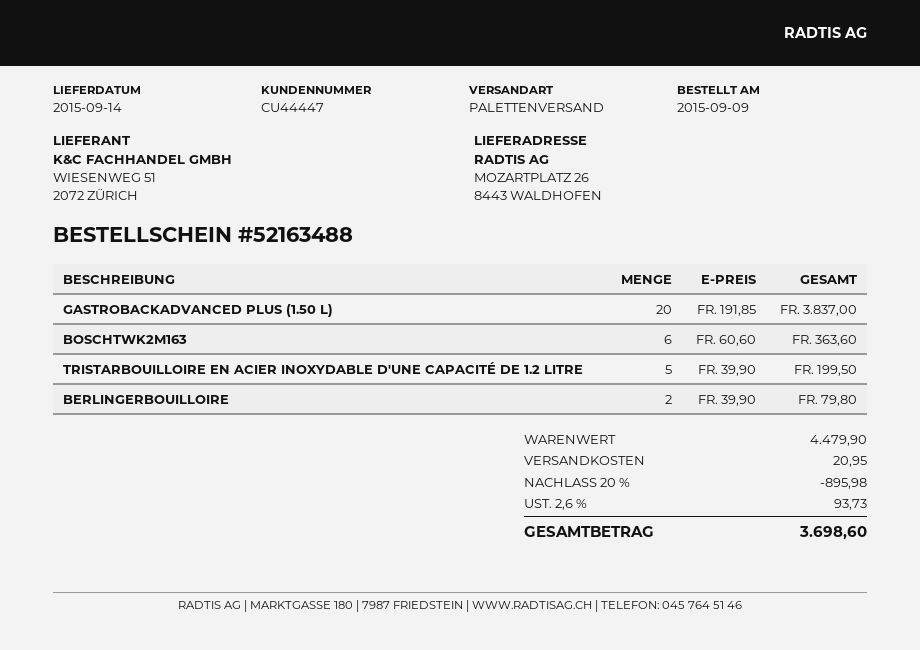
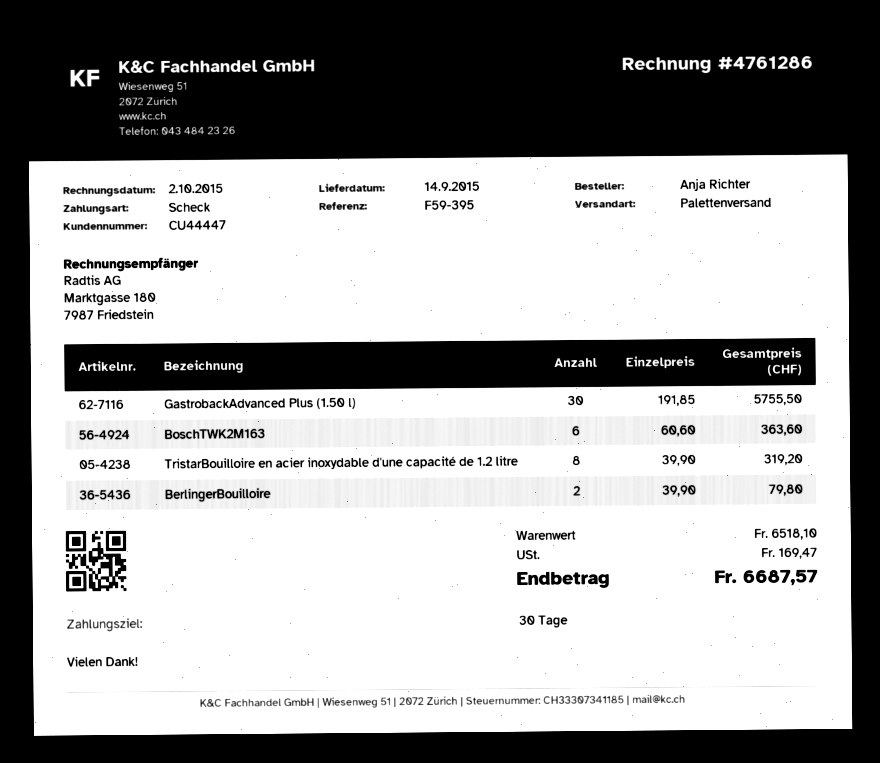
GASTROBACKADVANCED PLUS (1.50 L): 20 x 191.85 = 3837.00 -> 30 x 191.85 = 5755.50
TRISTARBOUILLOIRE EN ACIER INOXYDABLE D'UNE CAPACITÉ DE 1.2 LITRE: 5 x 39.90 = 199.50 -> 8 x 39.90 = 319.20
subtotal: 4479.90 -> 6518.10
discount: 20% = 895.98 -> none
shipping: 20.95 -> none
tax: 93.73 -> 169.47
total: 3698.60 -> 6687.57

